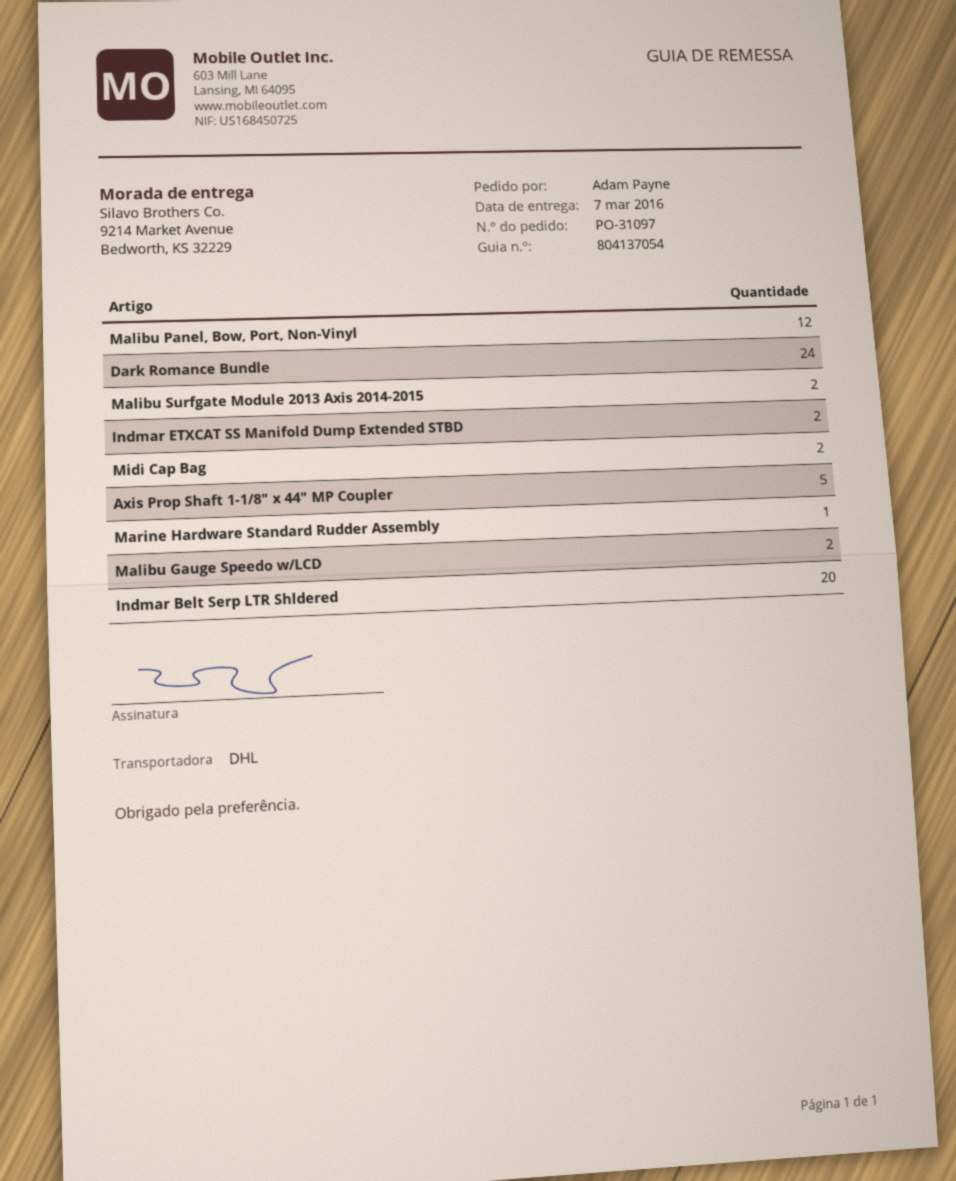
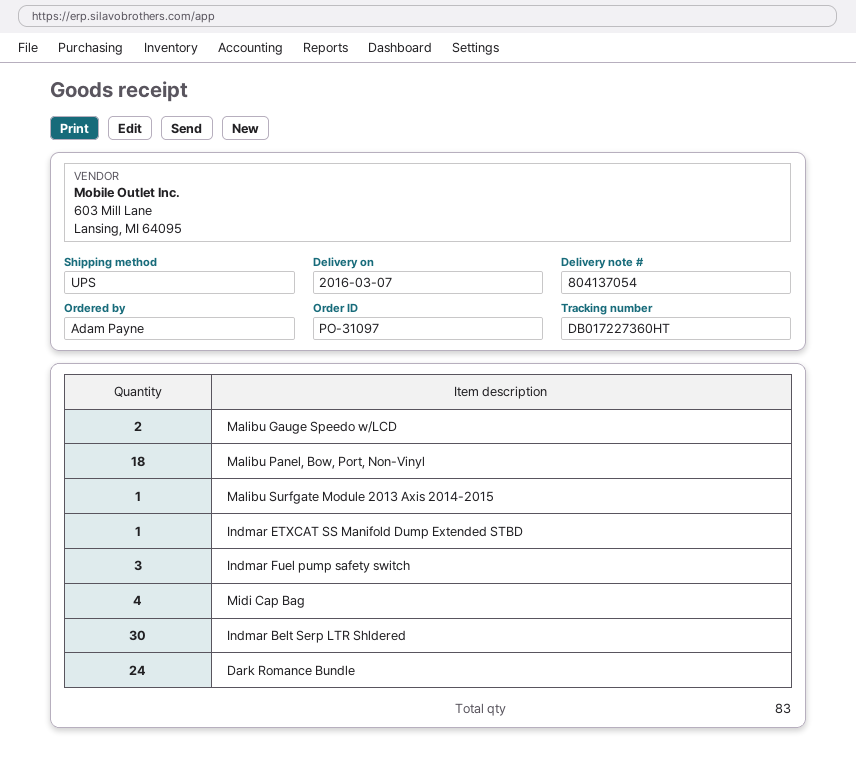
shipping method: DHL -> UPS
Malibu Panel, Bow, Port, Non-Vinyl: 12 -> 18
Malibu Surfgate Module 2013 Axis 2014-2015: 2 -> 1
Indmar ETXCAT SS Manifold Dump Extended STBD: 2 -> 1
Midi Cap Bag: 2 -> 4
Axis Prop Shaft 1-1/8" x 44" MP Coupler: 5 -> none
Marine Hardware Standard Rudder Assembly: 1 -> none
Indmar Belt Serp LTR Shldered: 20 -> 30
Indmar Fuel pump safety switch: none -> 3

